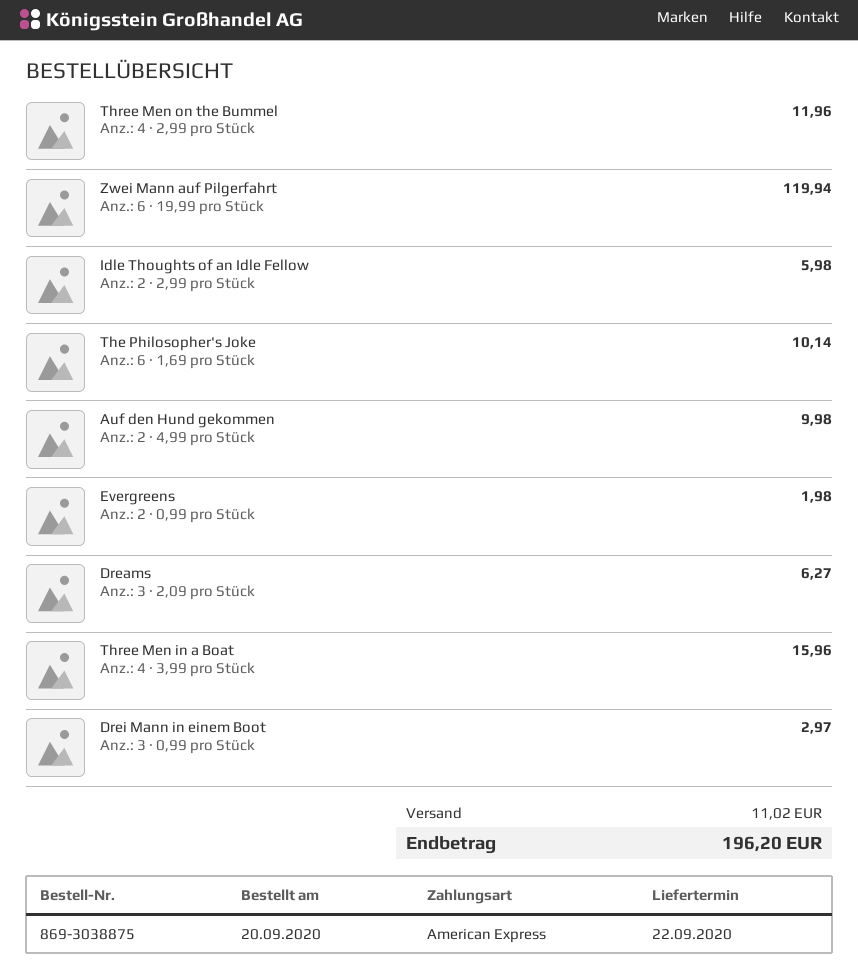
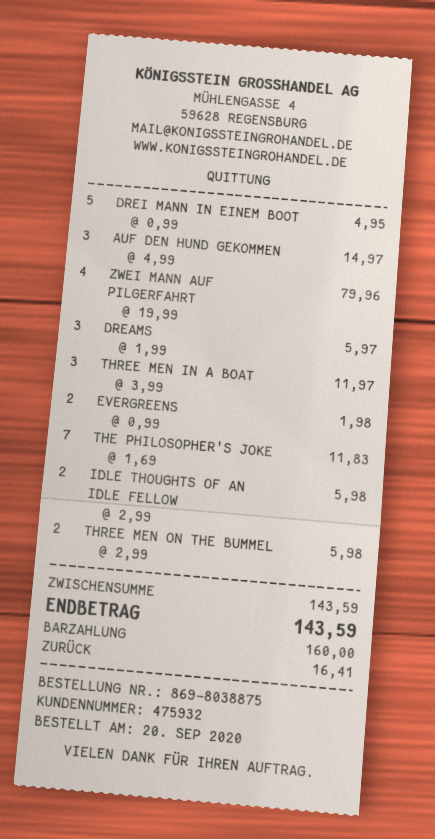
order number: 869-3038875 -> 869-8038875
payment method: American Express -> cash
Three Men on the Bummel: 4 x 2.99 = 11.96 -> 2 x 2.99 = 5.98
Zwei Mann auf Pilgerfahrt: 6 x 19.99 = 119.94 -> 4 x 19.99 = 79.96
The Philosopher's Joke: 6 x 1.69 = 10.14 -> 7 x 1.69 = 11.83
Auf den Hund gekommen: 2 x 4.99 = 9.98 -> 3 x 4.99 = 14.97
Dreams: 3 x 2.09 = 6.27 -> 3 x 1.99 = 5.97
Three Men in a Boat: 4 x 3.99 = 15.96 -> 3 x 3.99 = 11.97
Drei Mann in einem Boot: 3 x 0.99 = 2.97 -> 5 x 0.99 = 4.95
shipping: 11.02 -> none
total: 196.20 -> 143.59

